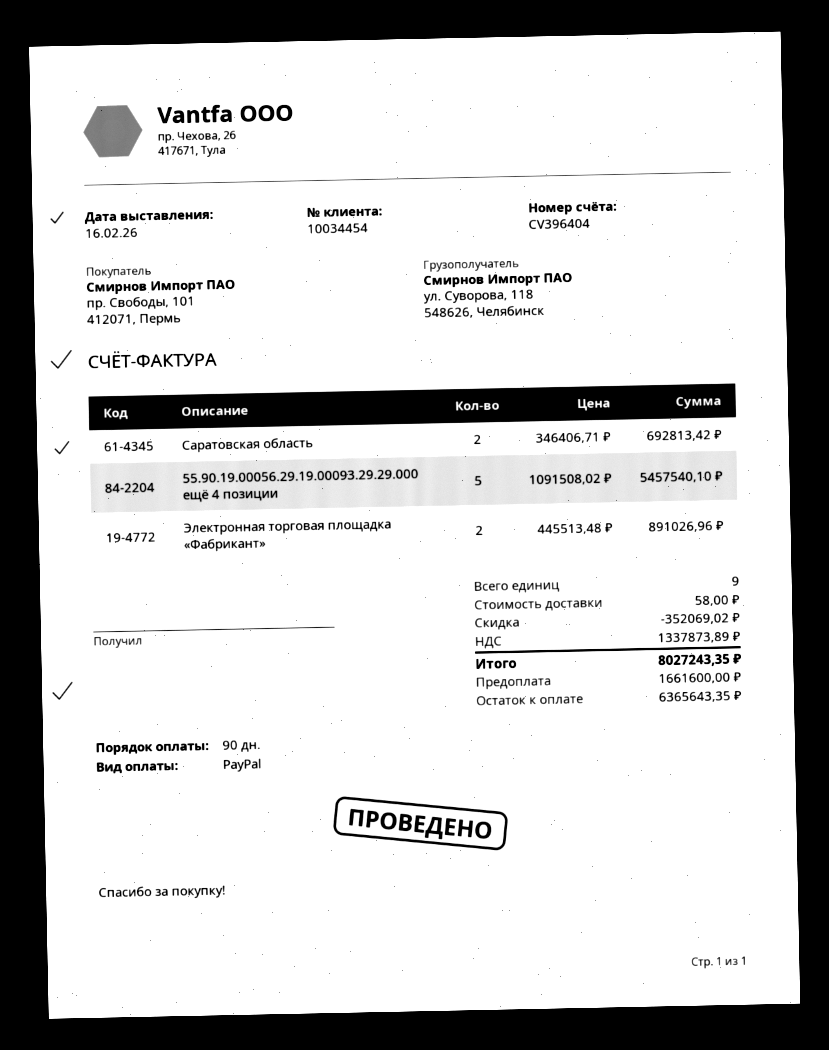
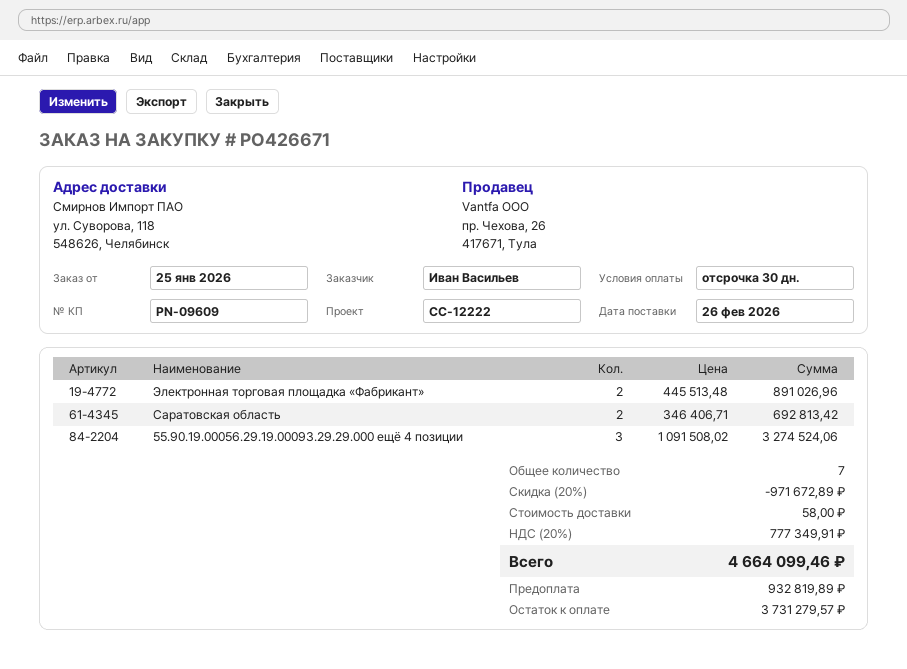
payment terms: 90 days -> 30 days
55.90.19.00056.29.19.00093.29.29.000 ещё 4 позиции: 5 x 1091508.02 = 5457540.10 -> 3 x 1091508.02 = 3274524.06
total quantity: 9 -> 7
discount: 352069.02 -> 971672.89
tax: 1337873.89 -> 777349.91
total: 8027243.35 -> 4664099.46
deposit: 1661600.00 -> 932819.89
balance: 6365643.35 -> 3731279.57

